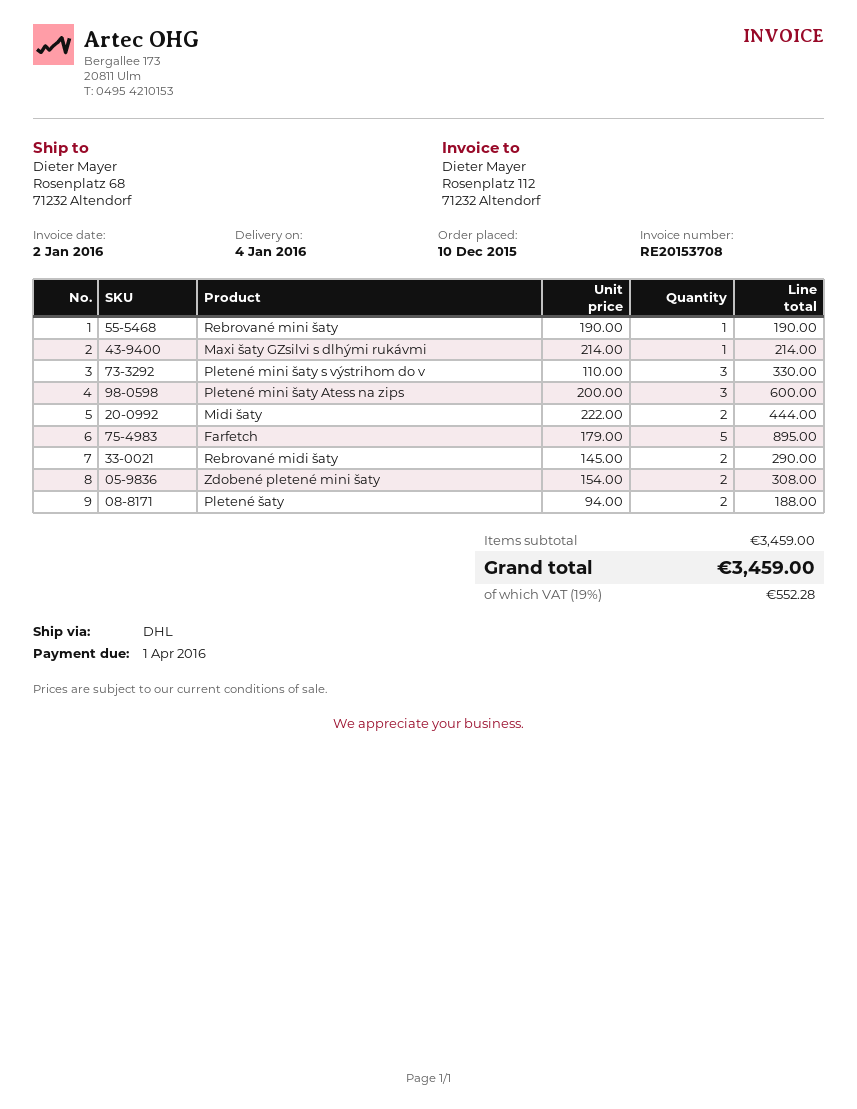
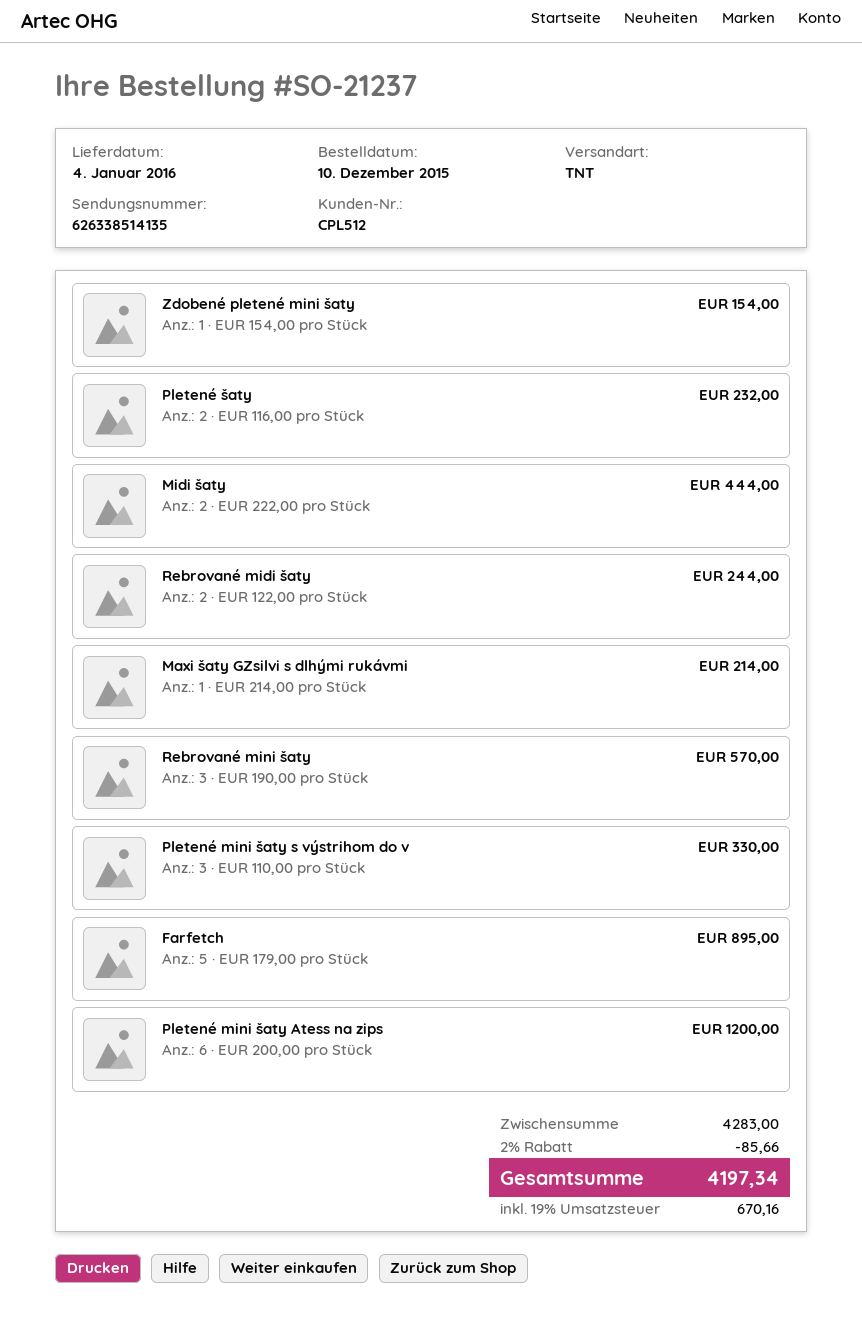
shipping method: DHL -> TNT
Rebrované mini šaty: 1 x 190.00 = 190.00 -> 3 x 190.00 = 570.00
Pletené mini šaty Atess na zips: 3 x 200.00 = 600.00 -> 6 x 200.00 = 1200.00
Rebrované midi šaty: 2 x 145.00 = 290.00 -> 2 x 122.00 = 244.00
Zdobené pletené mini šaty: 2 x 154.00 = 308.00 -> 1 x 154.00 = 154.00
Pletené šaty: 2 x 94.00 = 188.00 -> 2 x 116.00 = 232.00
subtotal: 3459.00 -> 4283.00
discount: none -> 2% = 85.66
tax: 19% = 552.28 -> 19% = 670.16
total: 3459.00 -> 4197.34

